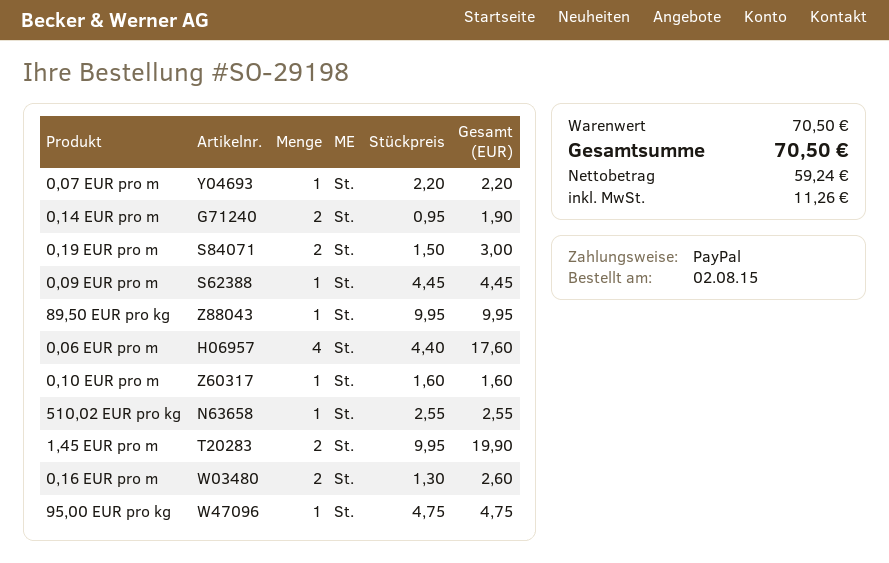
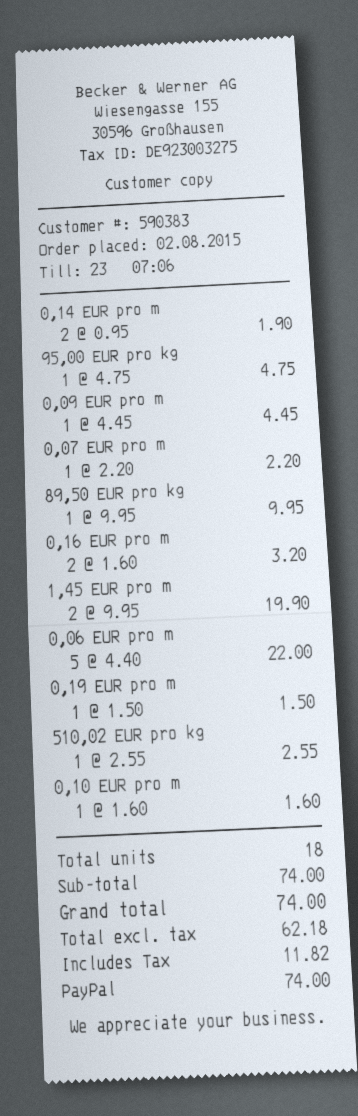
0,19 EUR pro m: 2 x 1.50 = 3.00 -> 1 x 1.50 = 1.50
0,06 EUR pro m: 4 x 4.40 = 17.60 -> 5 x 4.40 = 22.00
0,16 EUR pro m: 2 x 1.30 = 2.60 -> 2 x 1.60 = 3.20
subtotal: 70.50 -> 74.00
net: 59.24 -> 62.18
tax: 11.26 -> 11.82
total: 70.50 -> 74.00

